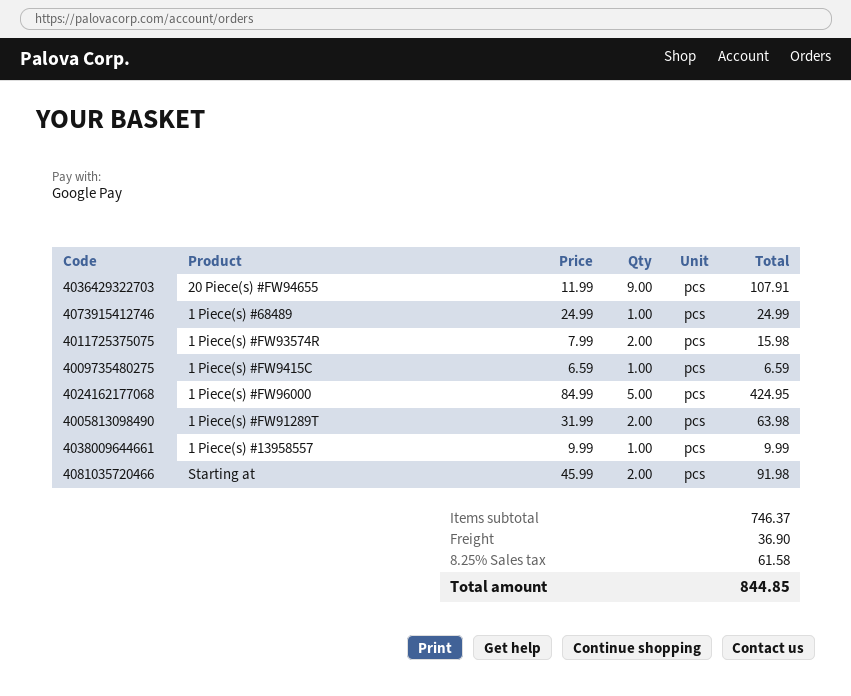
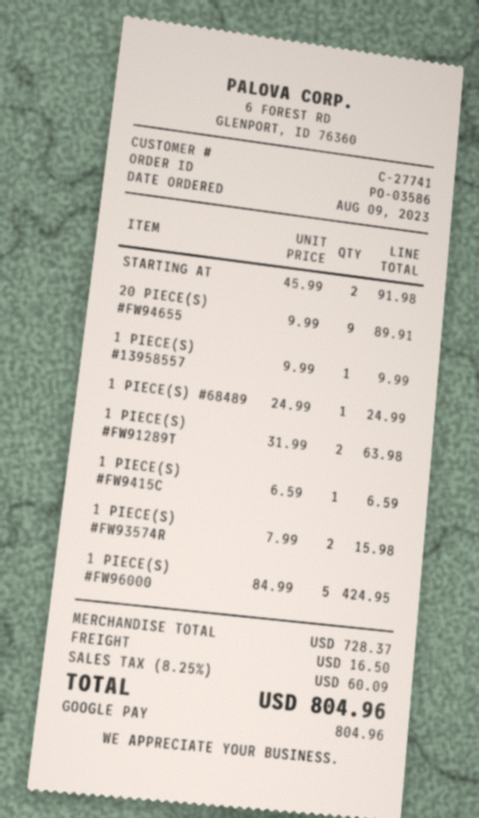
20 Piece(s) #FW94655: 9 x 11.99 = 107.91 -> 9 x 9.99 = 89.91
subtotal: 746.37 -> 728.37
shipping: 36.90 -> 16.50
tax: 8.25% = 61.58 -> 8.25% = 60.09
total: 844.85 -> 804.96

